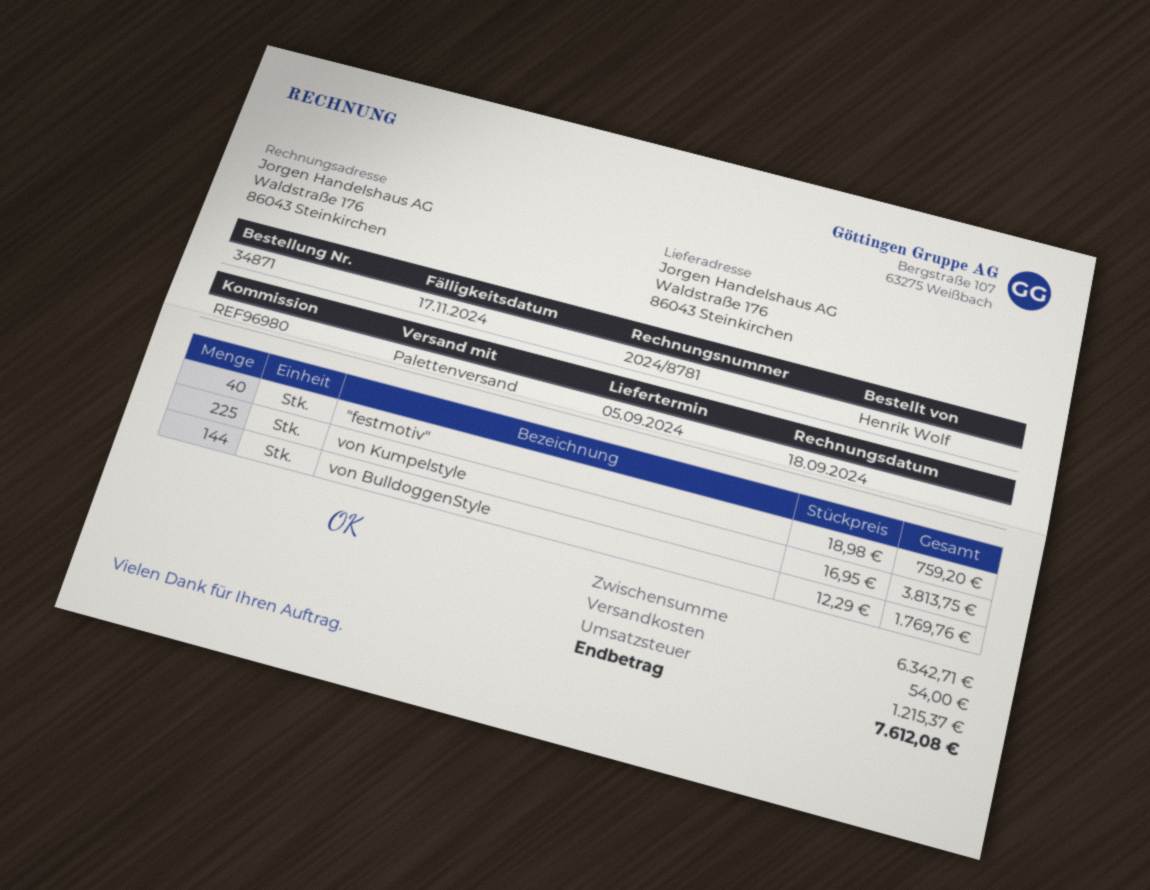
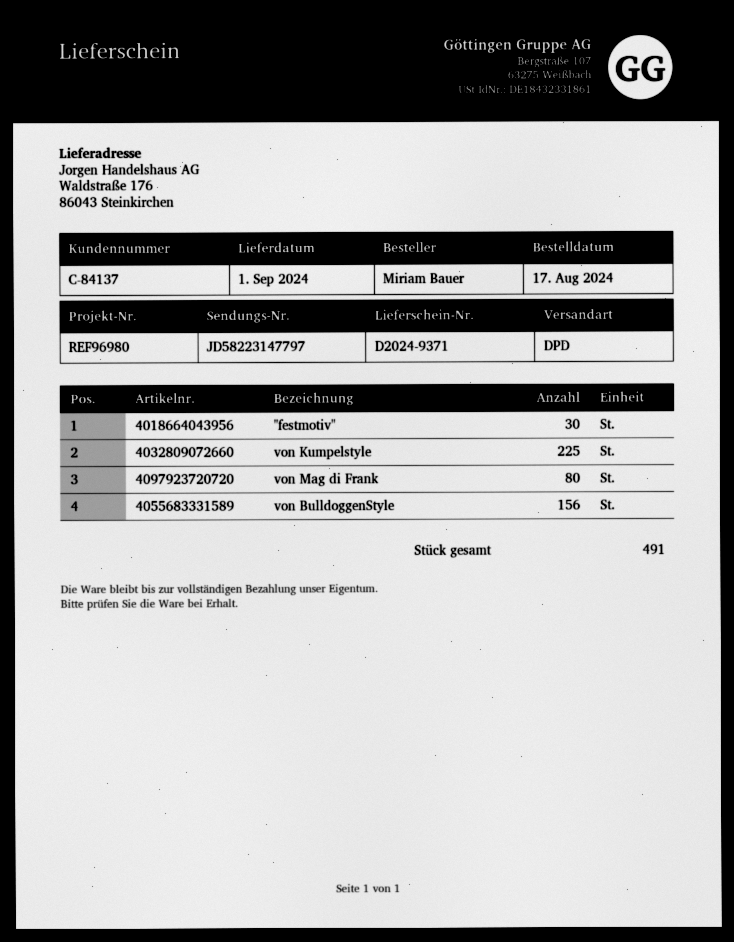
delivery date: 2024-09-05 -> 2024-09-01
ordered by: Henrik Wolf -> Miriam Bauer
shipping method: pallet freight -> DPD
"festmotiv": 40 -> 30
von BulldoggenStyle: 144 -> 156
von Mag di Frank: none -> 80

